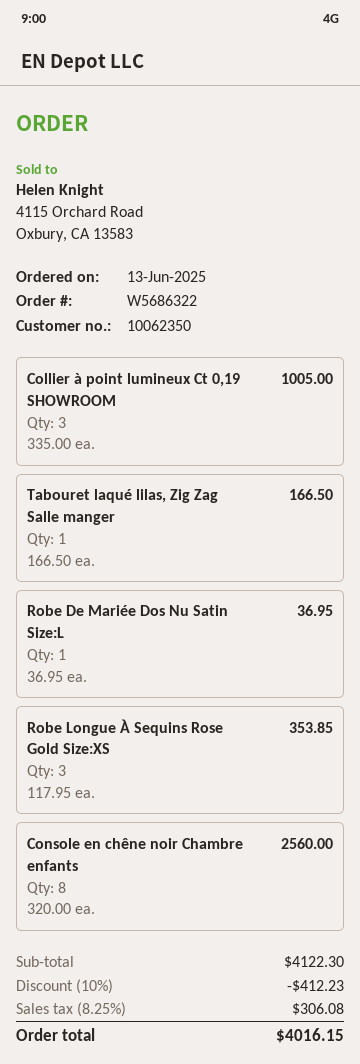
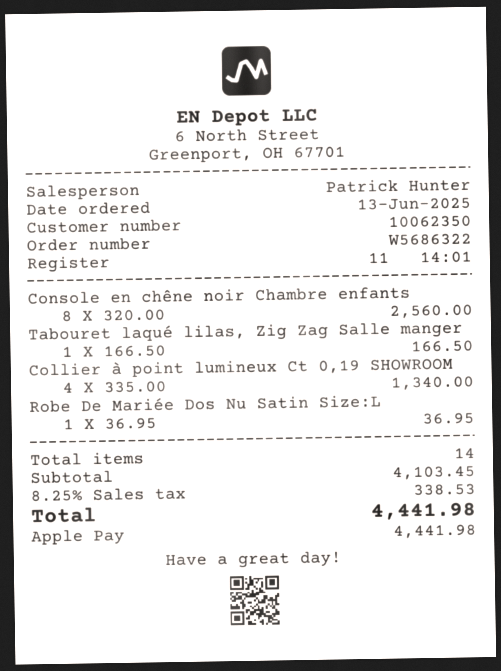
Collier à point lumineux Ct 0,19 SHOWROOM: 3 x 335.00 = 1005.00 -> 4 x 335.00 = 1340.00
Robe Longue À Sequins Rose Gold Size:XS: 3 x 117.95 = 353.85 -> none
subtotal: 4122.30 -> 4103.45
discount: 10% = 412.23 -> none
tax: 8.25% = 306.08 -> 8.25% = 338.53
total: 4016.15 -> 4441.98

